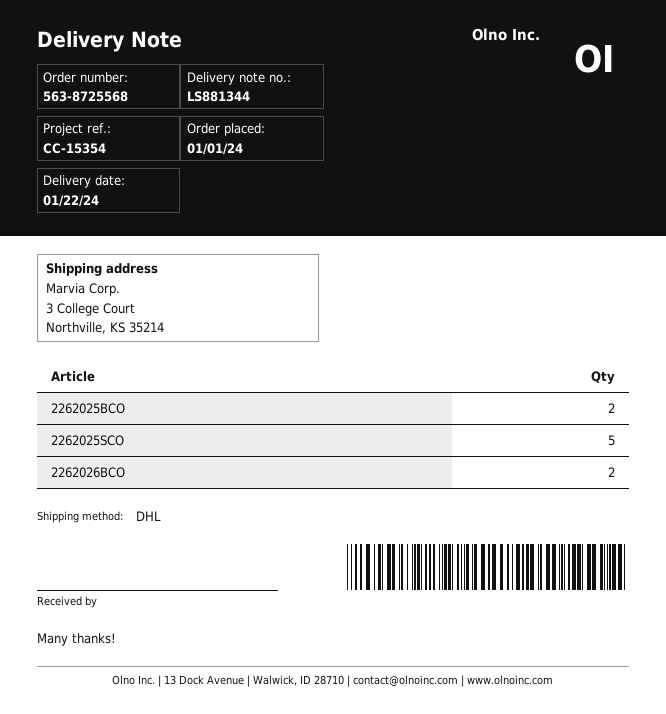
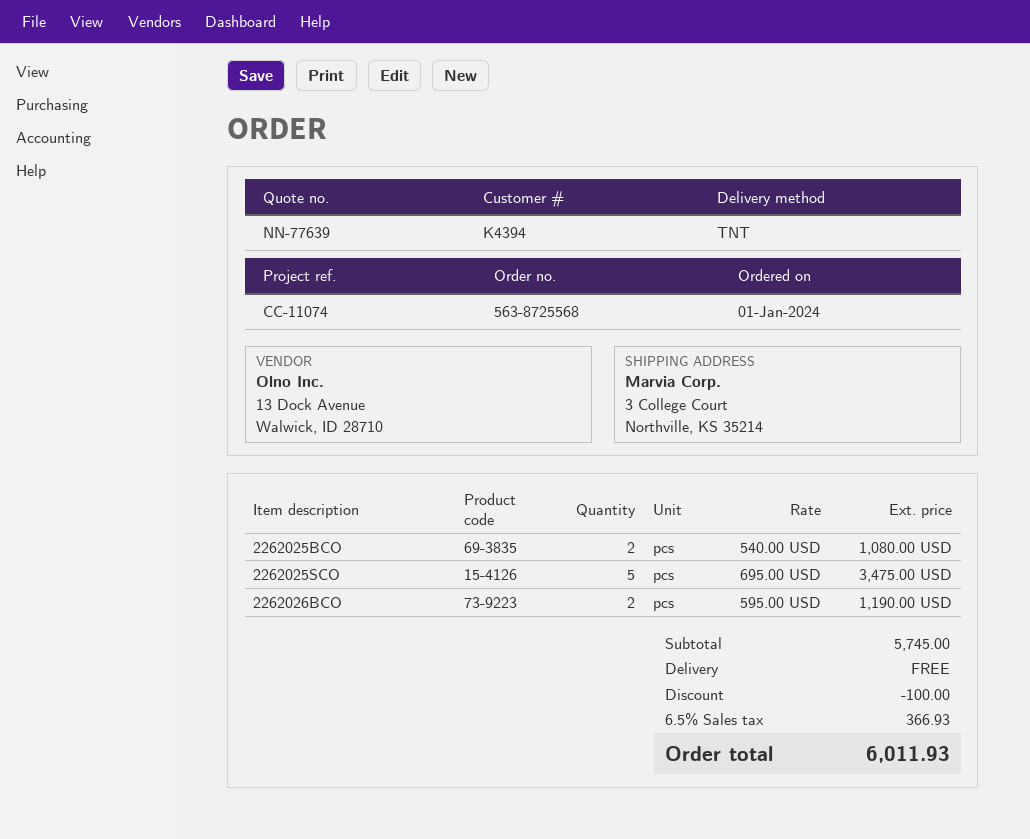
reference: CC-15354 -> CC-11074
shipping method: DHL -> TNT

